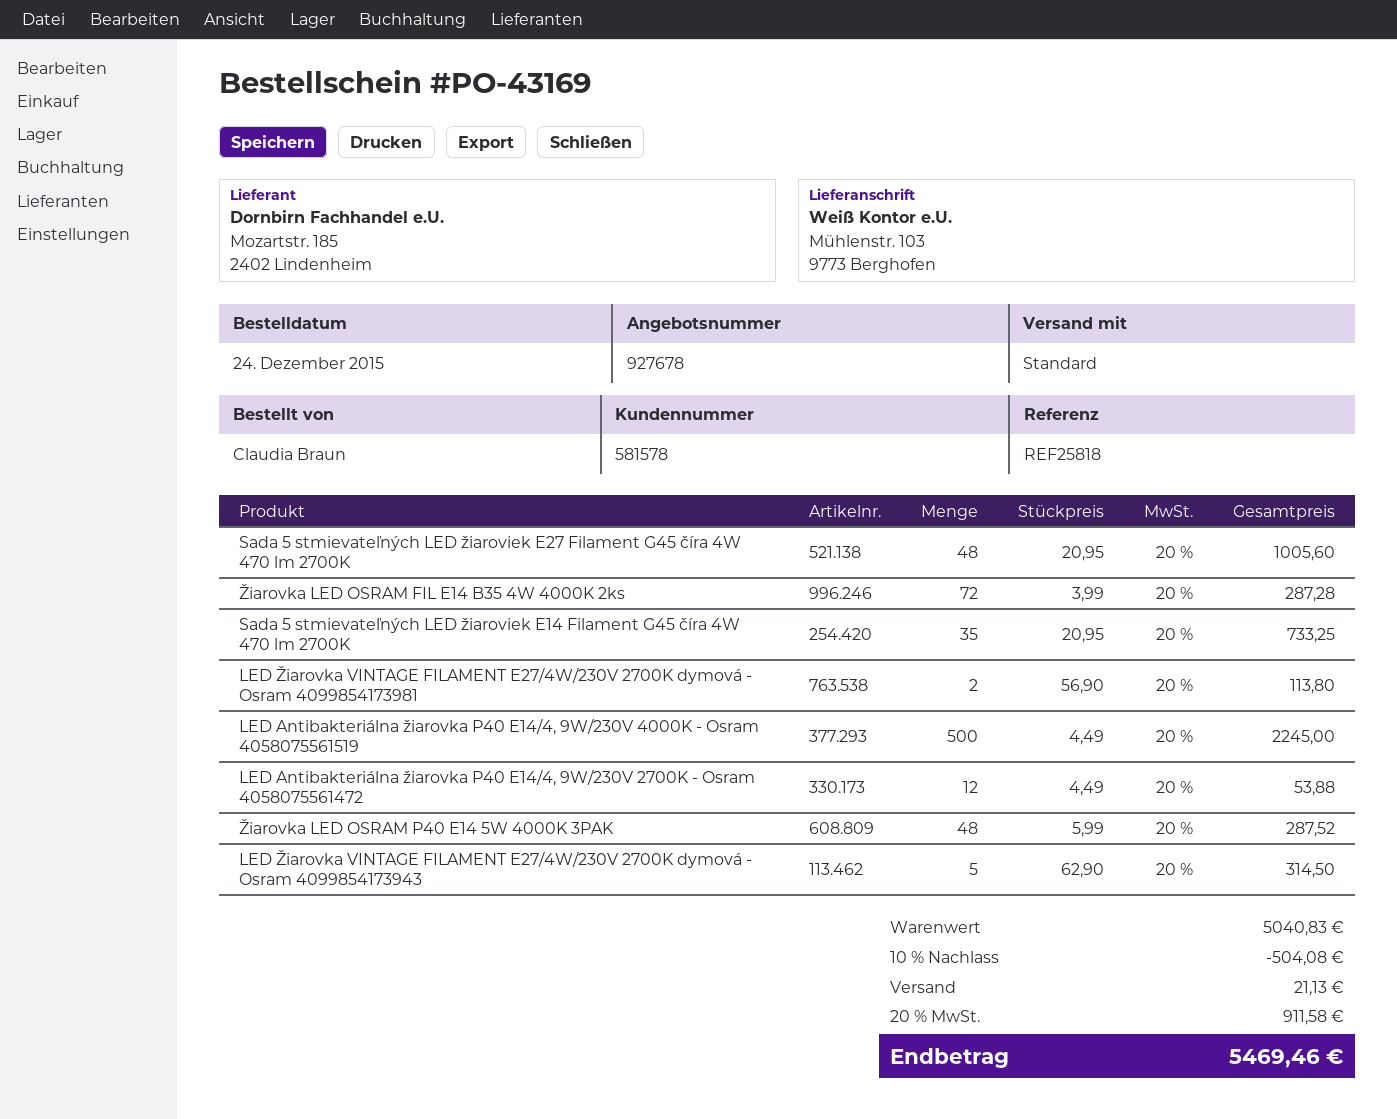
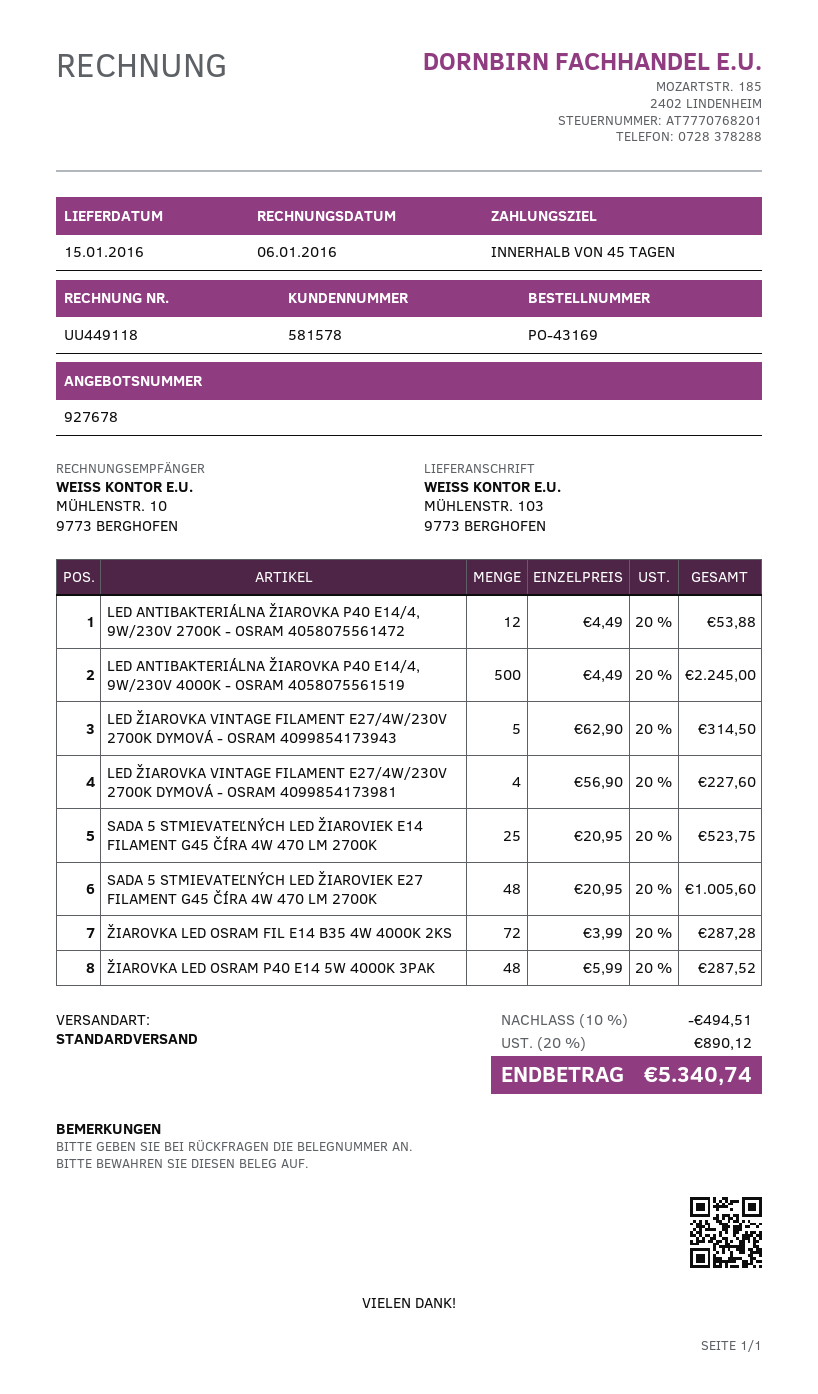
Sada 5 stmievateľných LED žiaroviek E14 Filament G45 číra 4W 470 lm 2700K: 35 x 20.95 = 733.25 -> 25 x 20.95 = 523.75
LED Žiarovka VINTAGE FILAMENT E27/4W/230V 2700K dymová - Osram 4099854173981: 2 x 56.90 = 113.80 -> 4 x 56.90 = 227.60
discount: 10% = 504.08 -> 10% = 494.51
shipping: 21.13 -> none
tax: 20% = 911.58 -> 20% = 890.12
total: 5469.46 -> 5340.74

